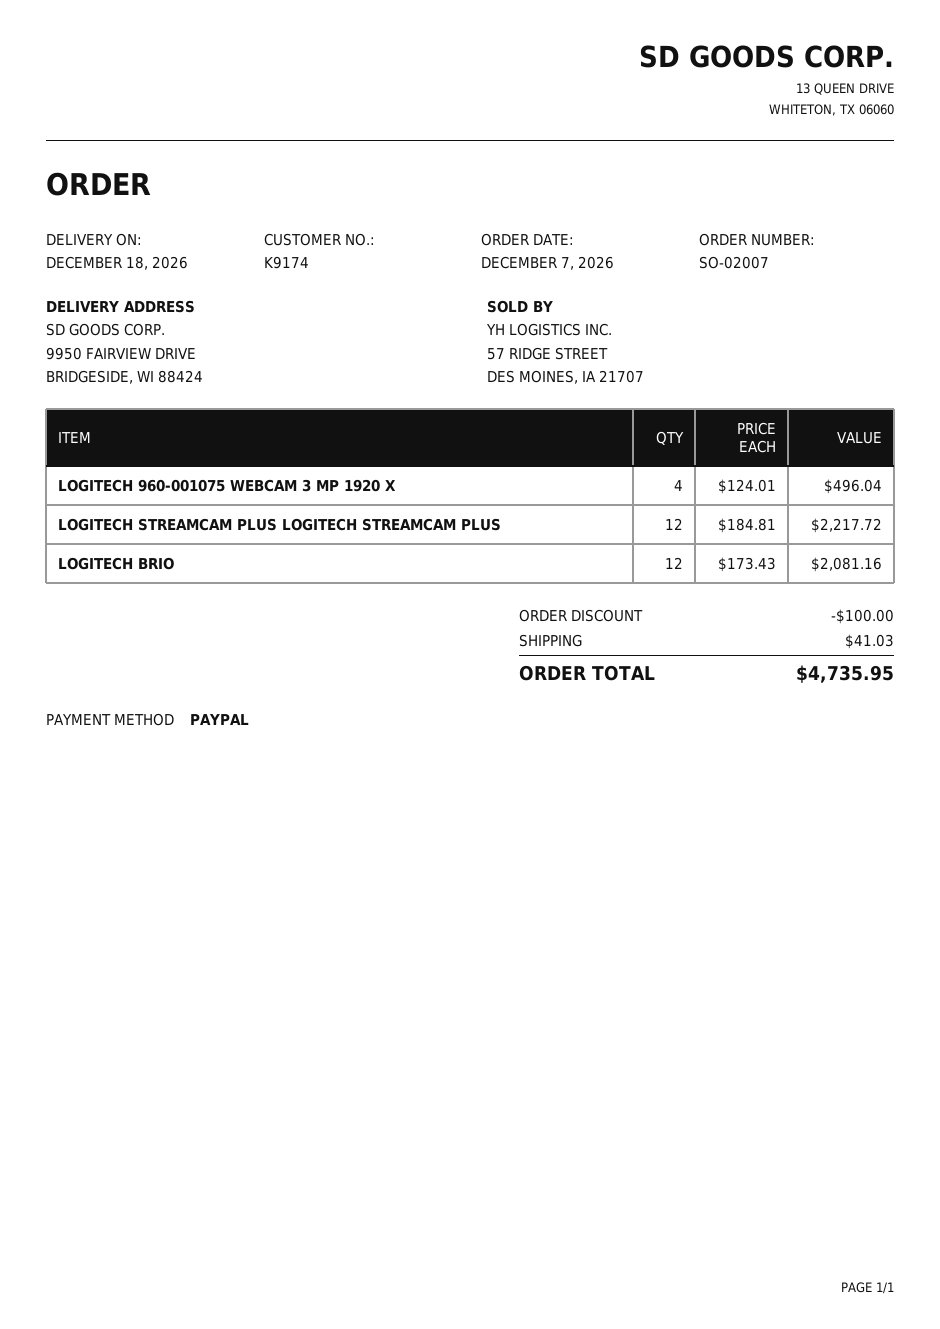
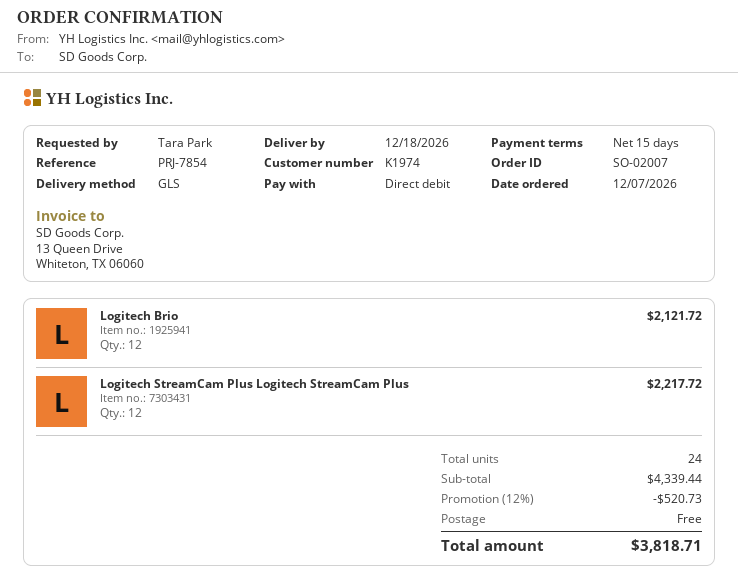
customer number: K9174 -> K1974
payment method: PayPal -> direct debit
LOGITECH 960-001075 WEBCAM 3 MP 1920 X: 4 for 496.04 -> none
LOGITECH BRIO: 12 for 2081.16 -> 12 for 2121.72
discount: 100.00 -> 520.73
shipping: 41.03 -> 0.00
total: 4735.95 -> 3818.71

